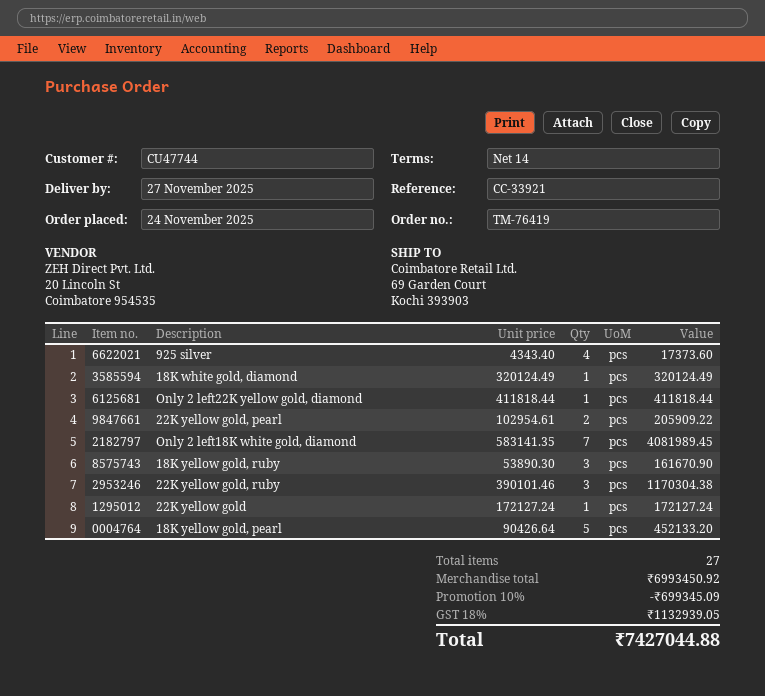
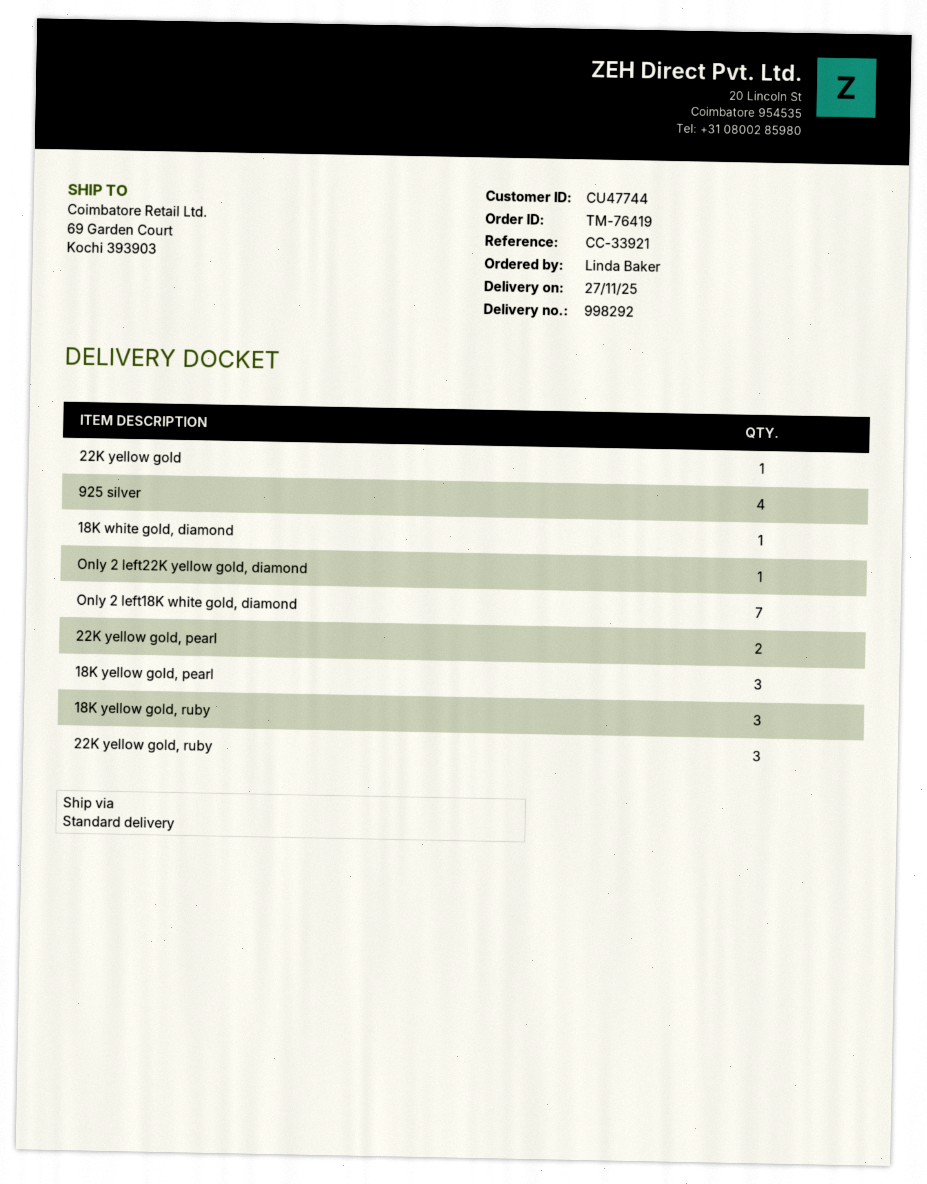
18K yellow gold, pearl: 5 -> 3

